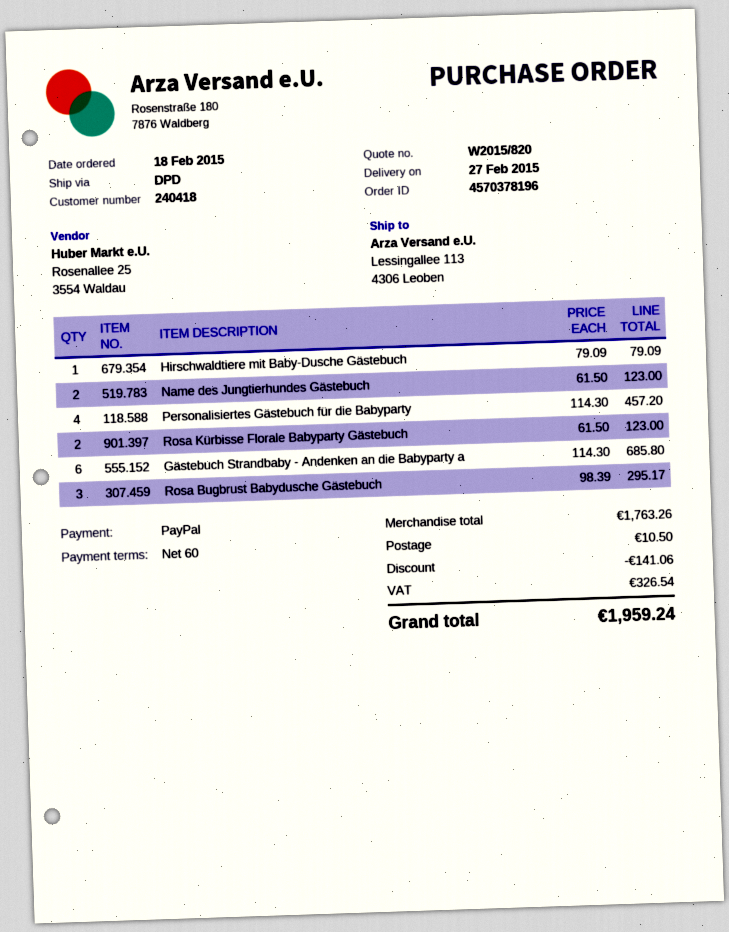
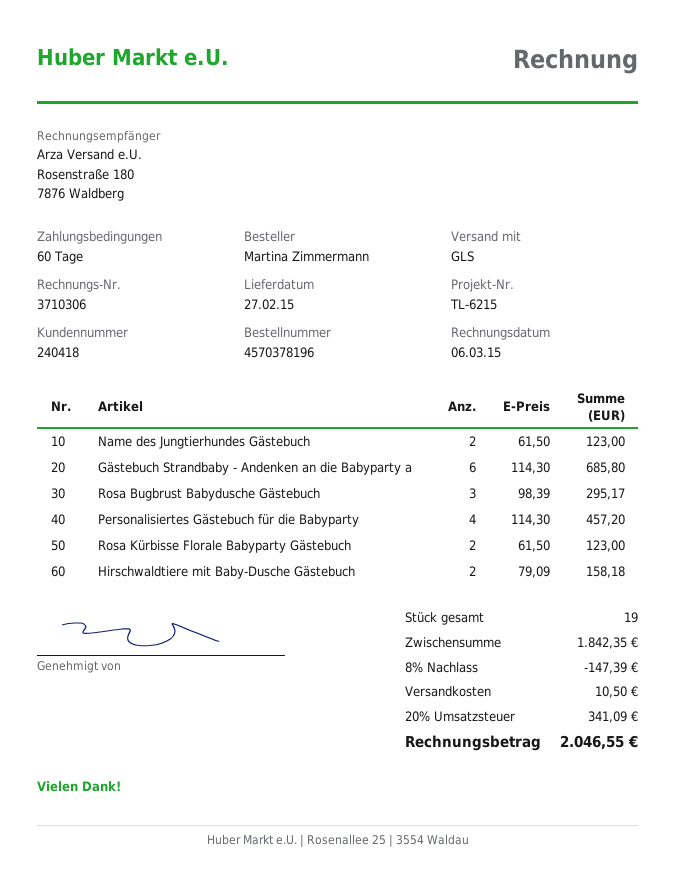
shipping method: DPD -> GLS
Hirschwaldtiere mit Baby-Dusche Gästebuch: 1 x 79.09 = 79.09 -> 2 x 79.09 = 158.18
subtotal: 1763.26 -> 1842.35
discount: 141.06 -> 147.39
tax: 326.54 -> 341.09
total: 1959.24 -> 2046.55

